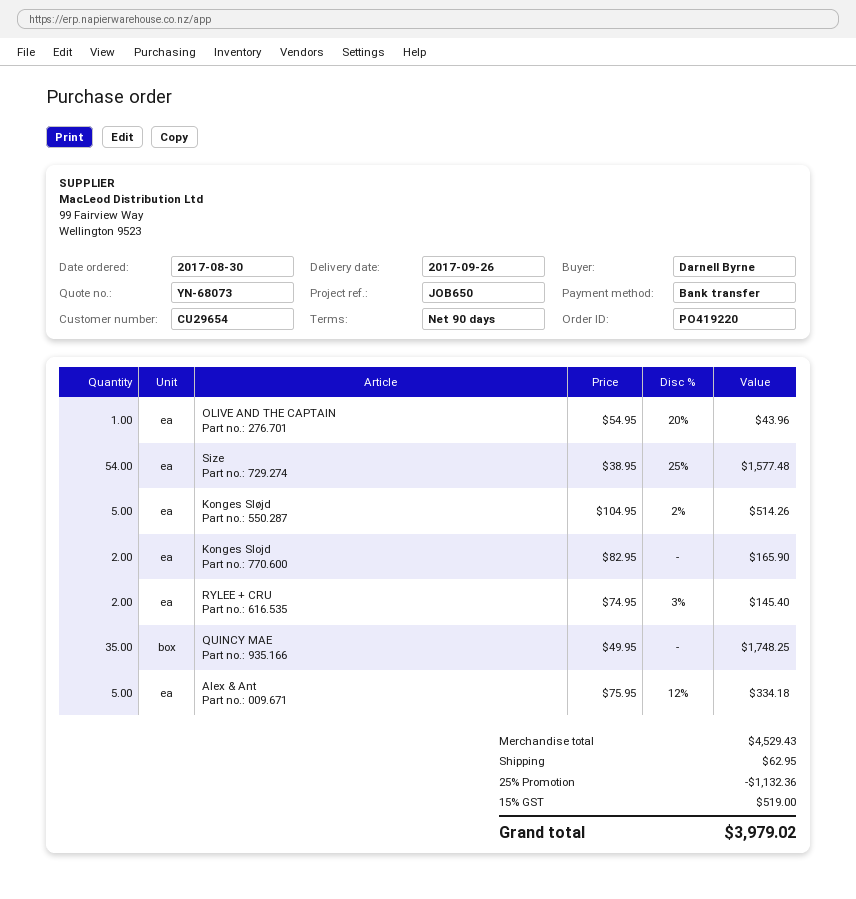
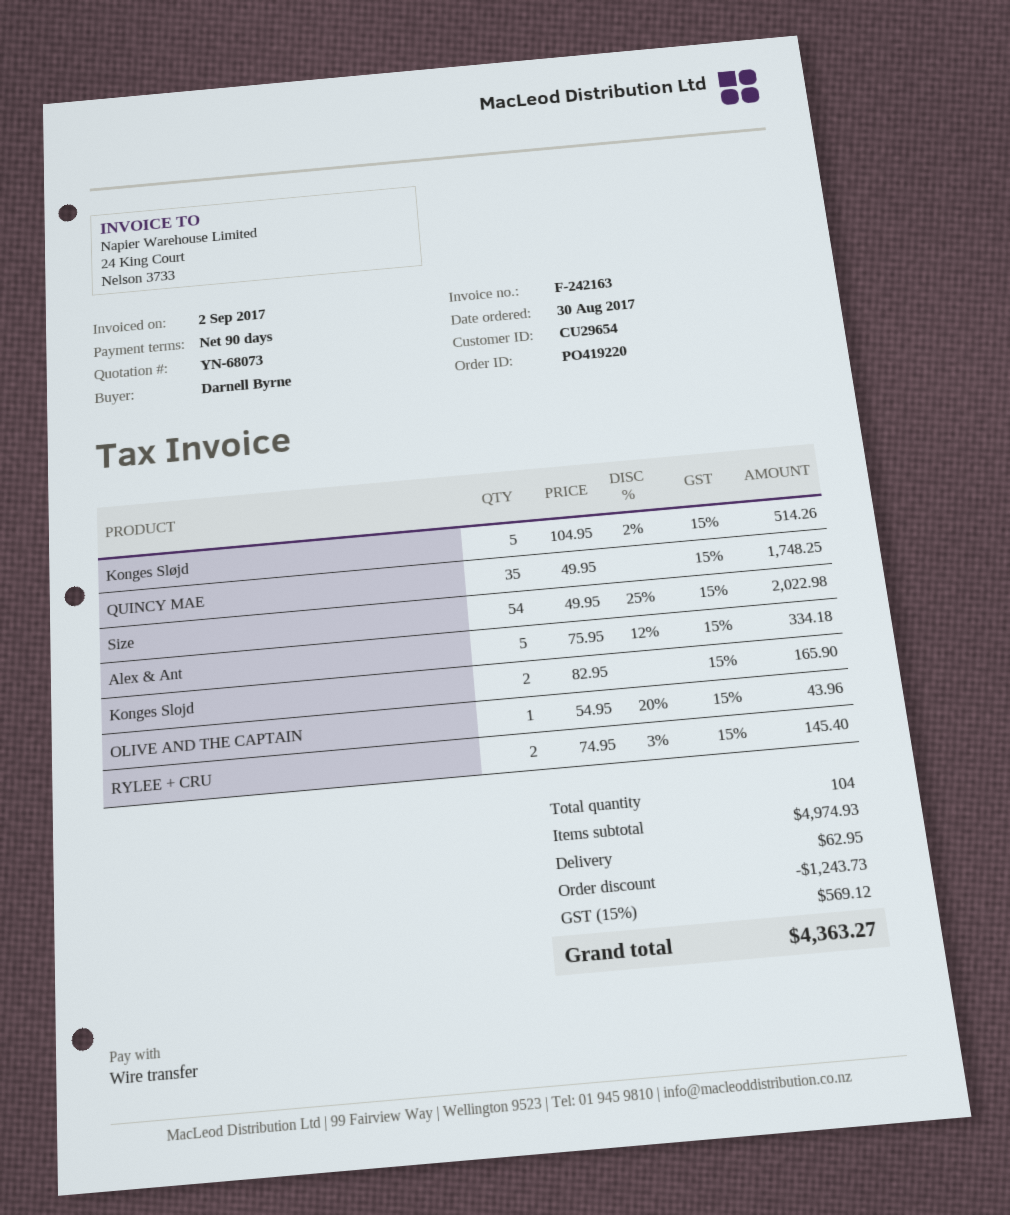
Size: 54 x 38.95 - 25% = 1577.48 -> 54 x 49.95 - 25% = 2022.98
subtotal: 4529.43 -> 4974.93
discount: 1132.36 -> 1243.73
tax: 15% = 519.00 -> 15% = 569.12
total: 3979.02 -> 4363.27

